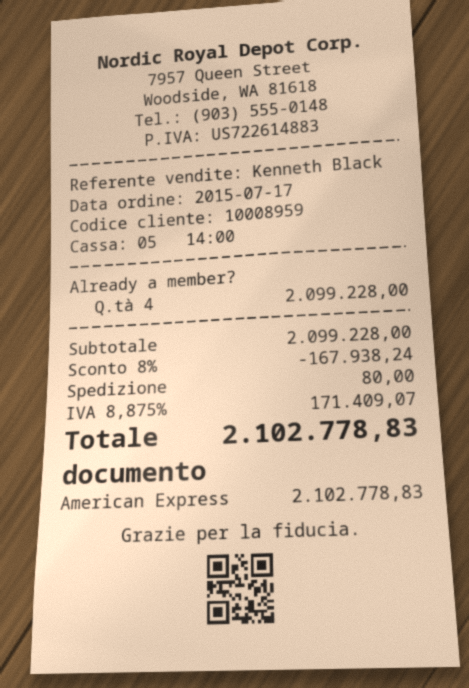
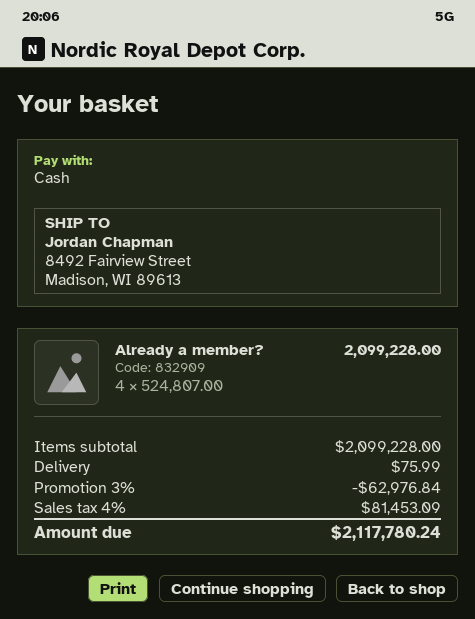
payment method: American Express -> cash
discount: 8% = 167938.24 -> 3% = 62976.84
shipping: 80.00 -> 75.99
tax: 8.875% = 171409.07 -> 4% = 81453.09
total: 2102778.83 -> 2117780.24

